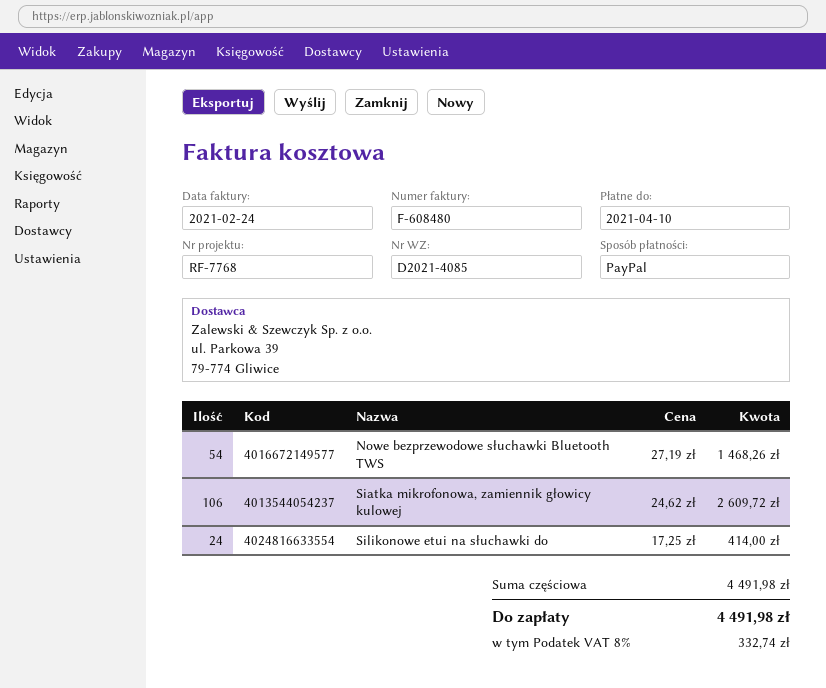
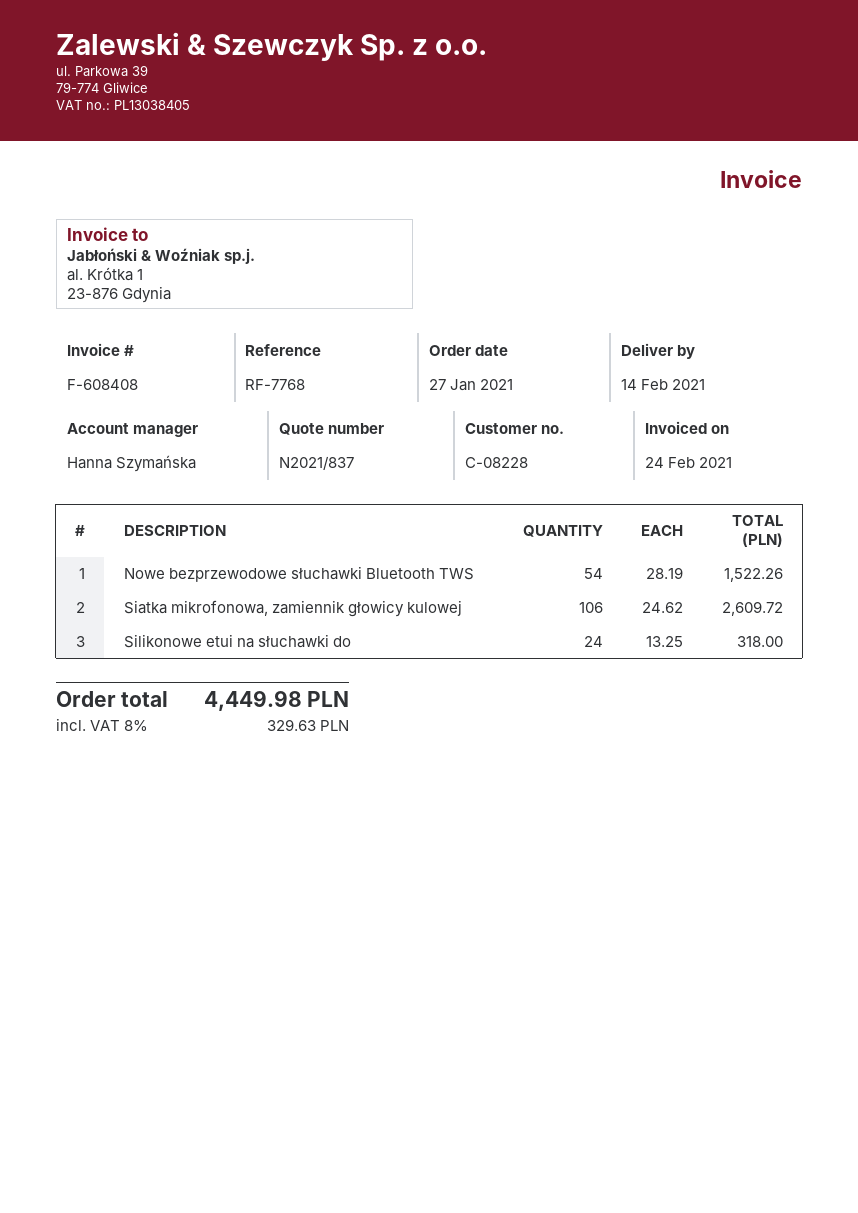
invoice number: F-608480 -> F-608408
Nowe bezprzewodowe słuchawki Bluetooth TWS: 54 x 27.19 = 1468.26 -> 54 x 28.19 = 1522.26
Silikonowe etui na słuchawki do: 24 x 17.25 = 414.00 -> 24 x 13.25 = 318.00
tax: 8% = 332.74 -> 8% = 329.63
total: 4491.98 -> 4449.98

